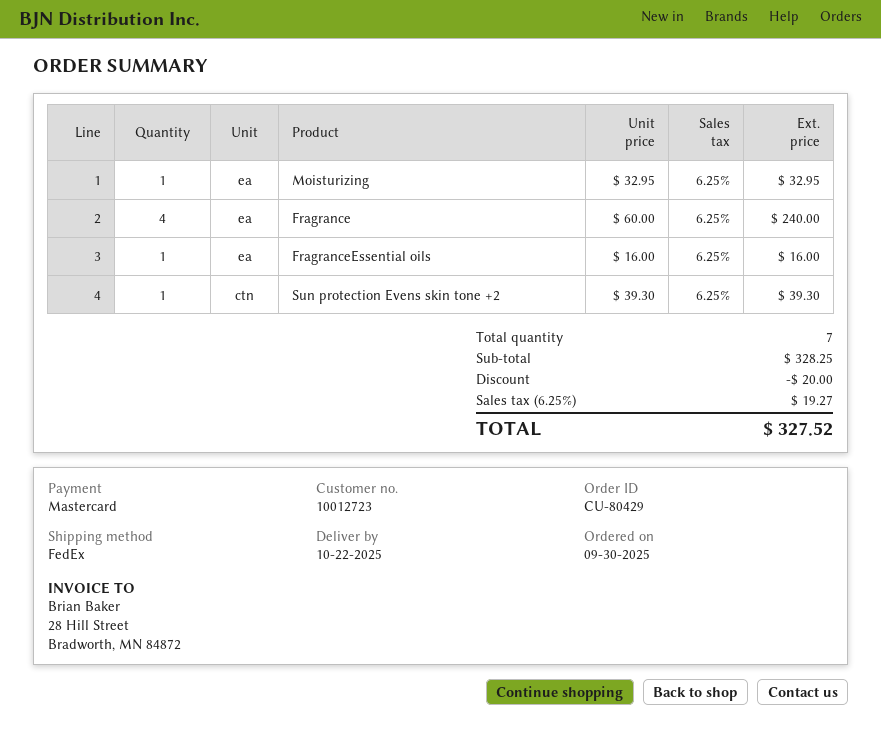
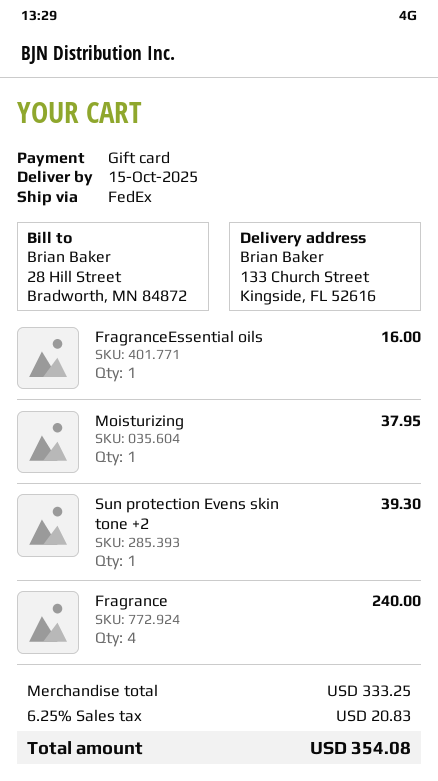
delivery date: 2025-10-22 -> 2025-10-15
payment method: Mastercard -> gift card
Moisturizing: 1 for 32.95 -> 1 for 37.95
subtotal: 328.25 -> 333.25
discount: 20.00 -> none
tax: 6.25% = 19.27 -> 6.25% = 20.83
total: 327.52 -> 354.08

